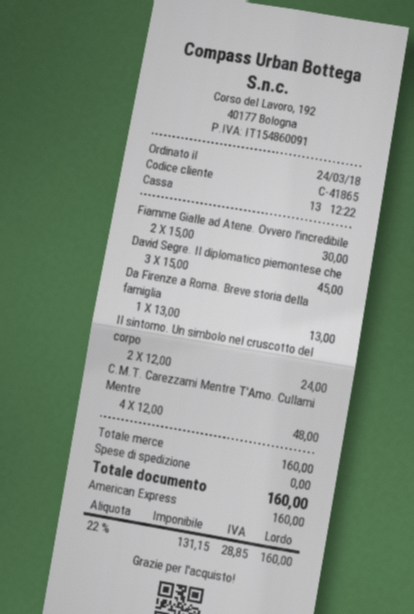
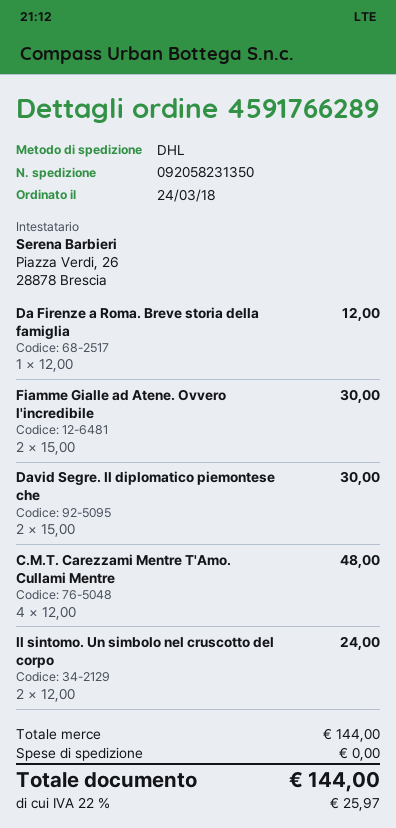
David Segre. Il diplomatico piemontese che: 3 x 15.00 = 45.00 -> 2 x 15.00 = 30.00
Da Firenze a Roma. Breve storia della famiglia: 1 x 13.00 = 13.00 -> 1 x 12.00 = 12.00
subtotal: 160.00 -> 144.00
tax: 22% = 28.85 -> 22% = 25.97
total: 160.00 -> 144.00

